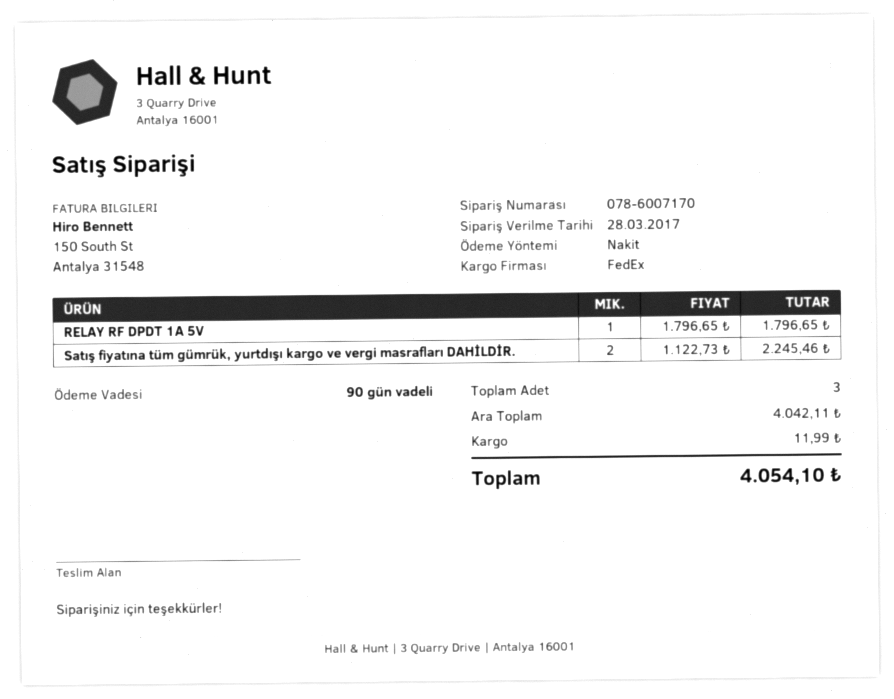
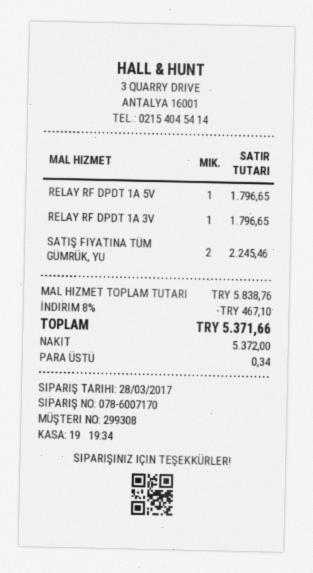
RELAY RF DPDT 1A 3V: none -> 1 for 1796.65
subtotal: 4042.11 -> 5838.76
discount: none -> 8% = 467.10
shipping: 11.99 -> none
total: 4054.10 -> 5371.66

